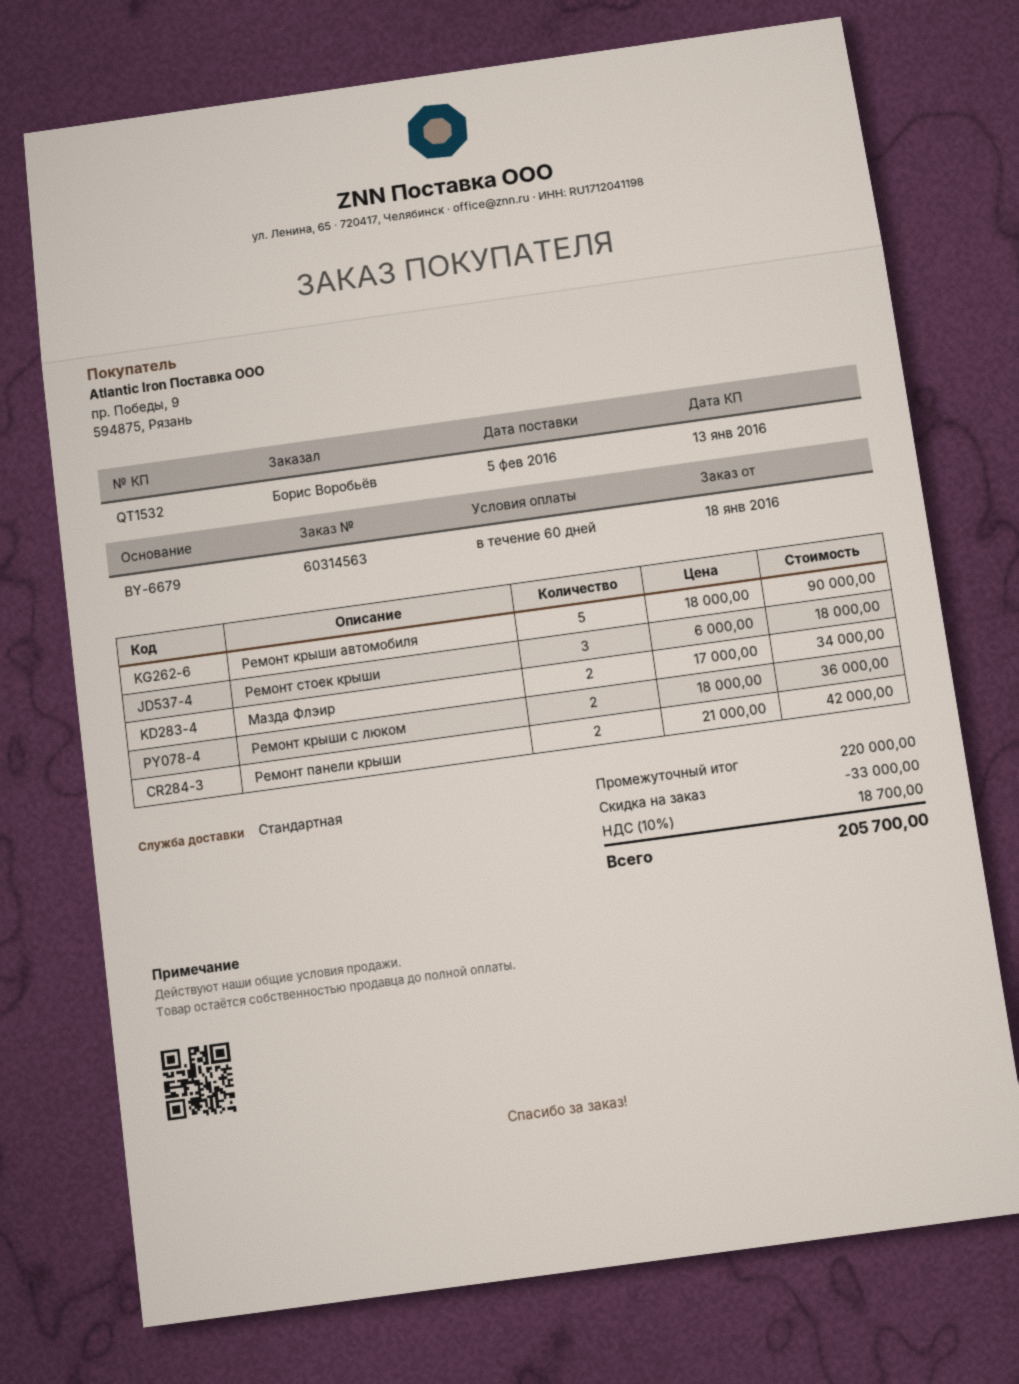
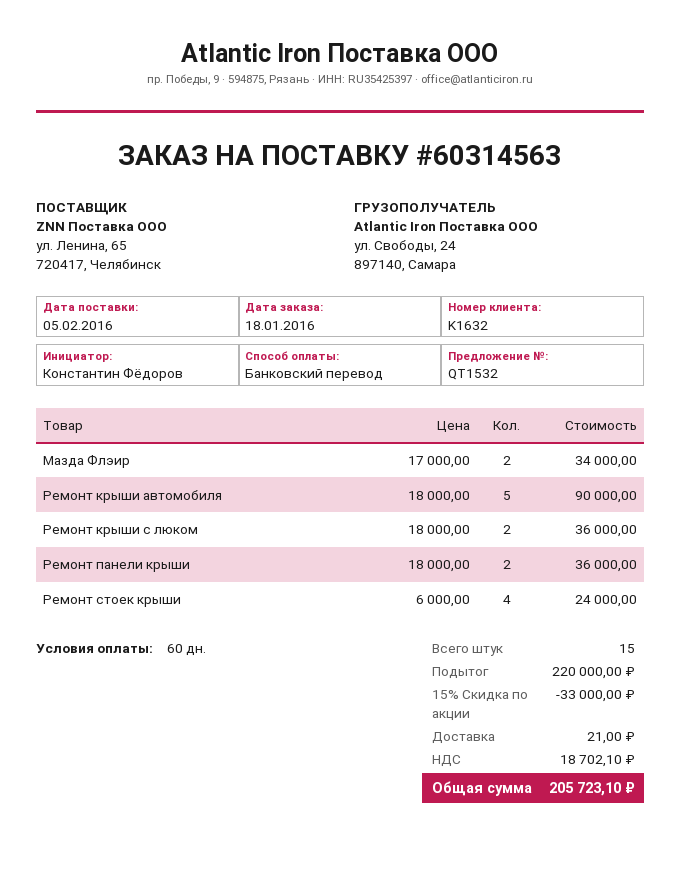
ordered by: Борис Воробьёв -> Константин Фёдоров
Ремонт стоек крыши: 3 x 6000.00 = 18000.00 -> 4 x 6000.00 = 24000.00
Ремонт панели крыши: 2 x 21000.00 = 42000.00 -> 2 x 18000.00 = 36000.00
shipping: none -> 21.00
tax: 18700.00 -> 18702.10
total: 205700.00 -> 205723.10

